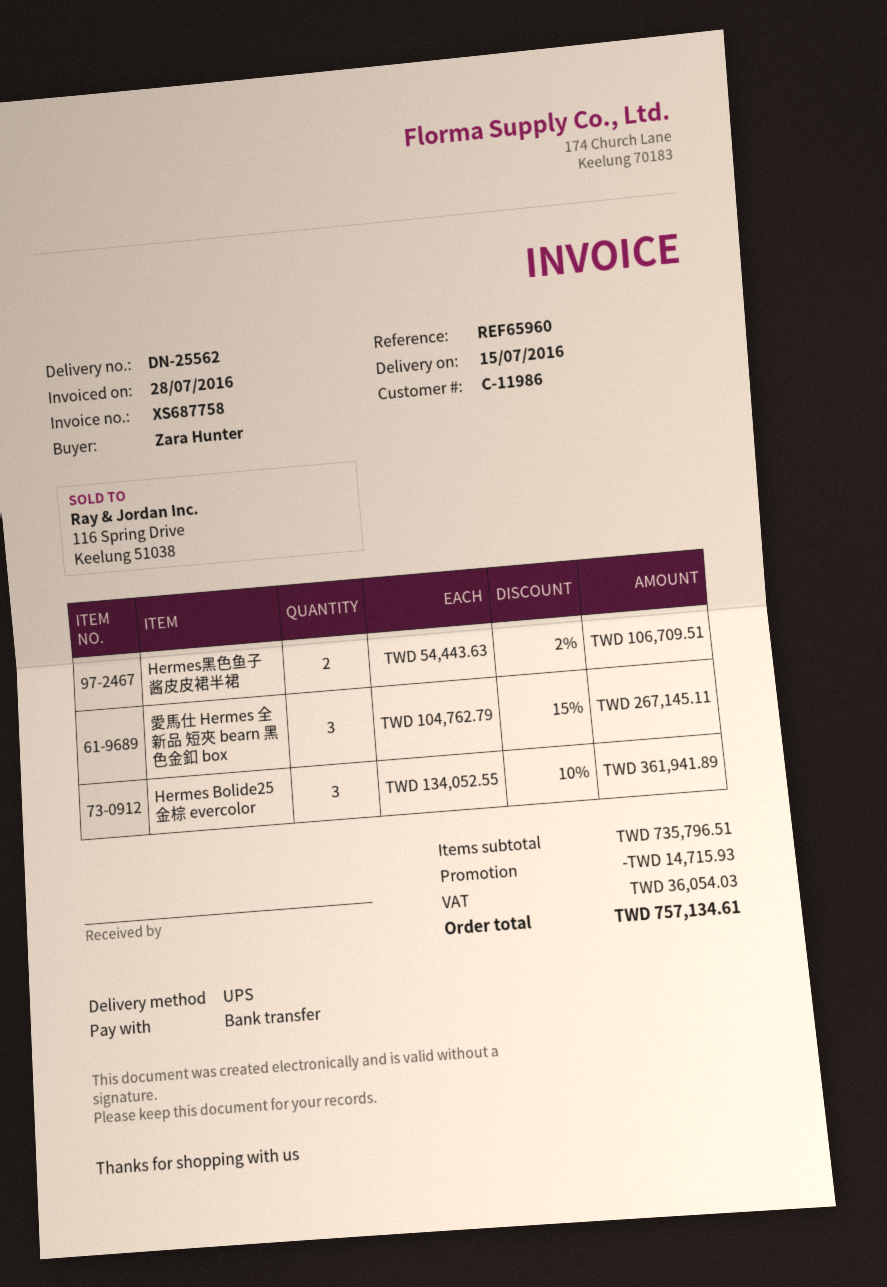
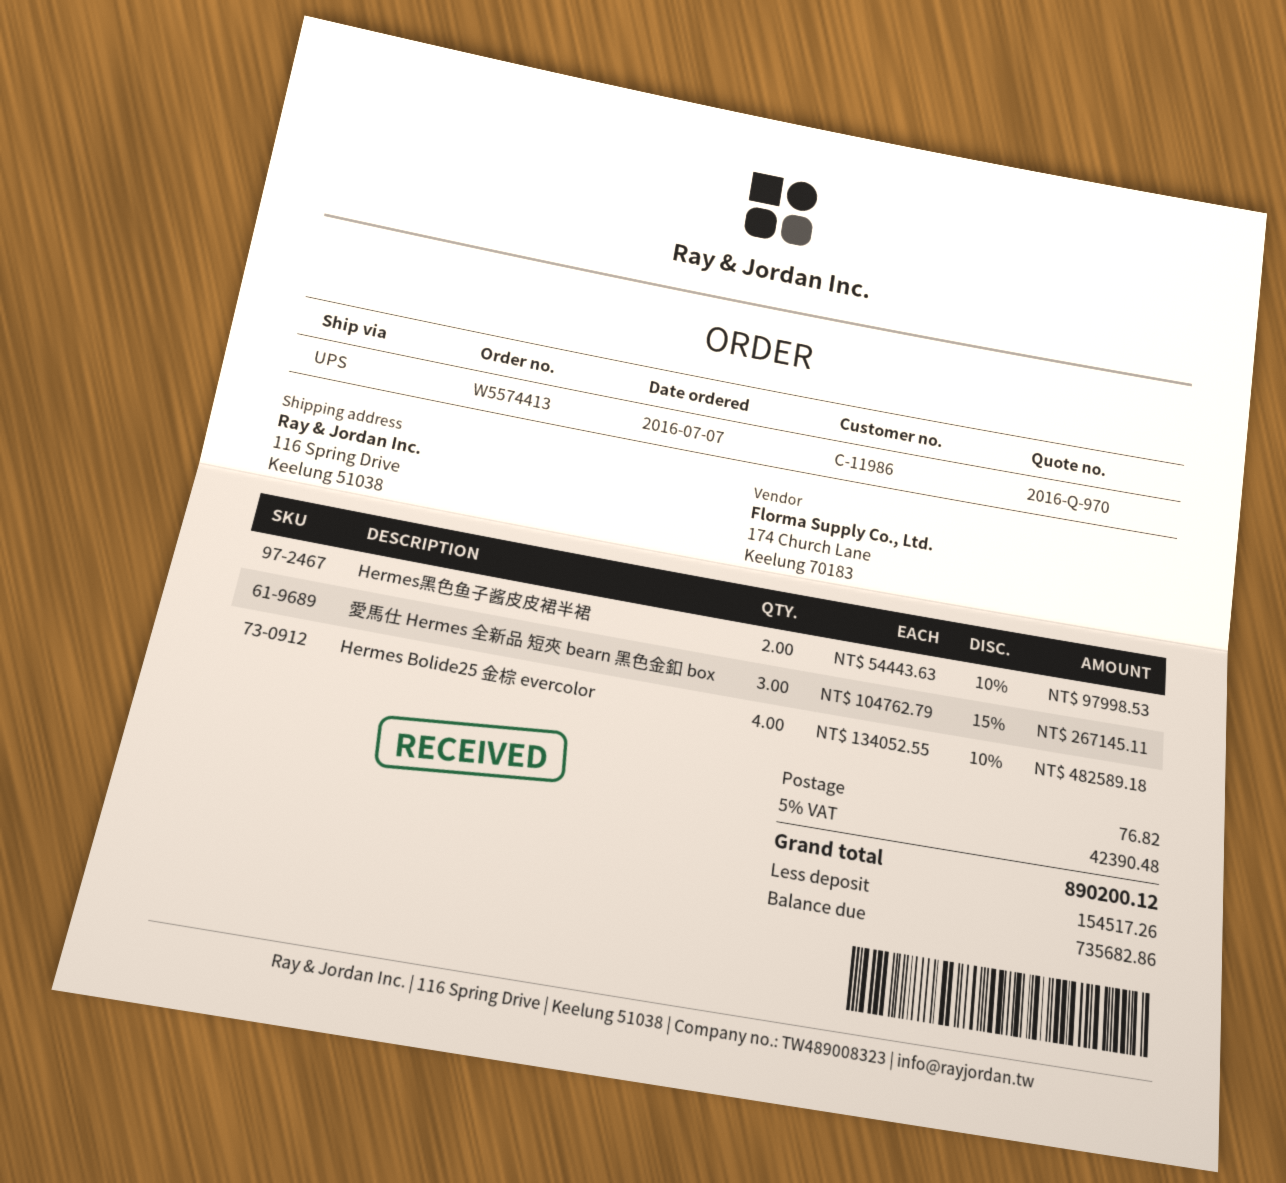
Hermes黑色鱼子酱皮皮裙半裙: 2 x 54443.63 - 2% = 106709.51 -> 2 x 54443.63 - 10% = 97998.53
Hermes Bolide25 金棕 evercolor: 3 x 134052.55 - 10% = 361941.89 -> 4 x 134052.55 - 10% = 482589.18
discount: 14715.93 -> none
shipping: none -> 76.82
tax: 36054.03 -> 42390.48
total: 757134.61 -> 890200.12

